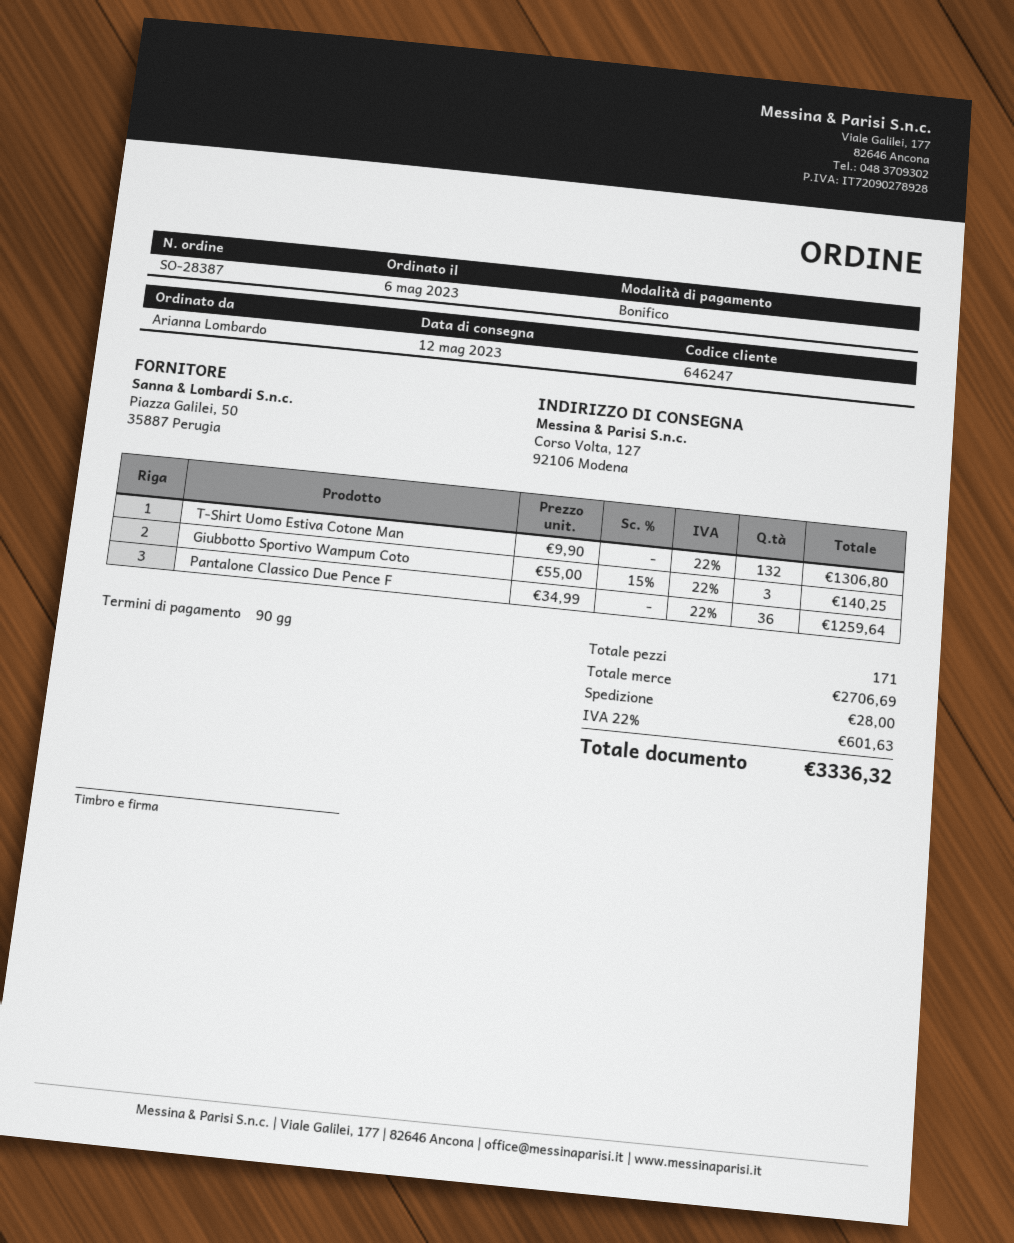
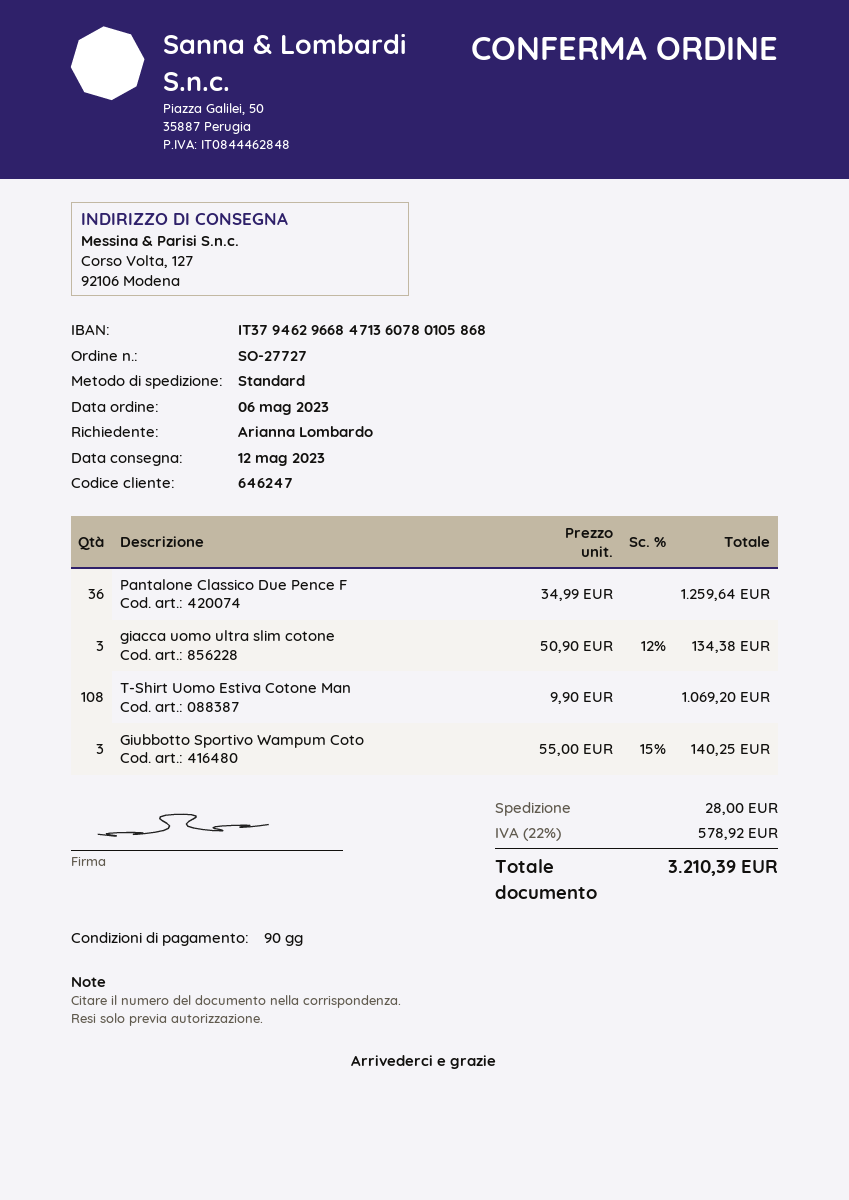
order number: SO-28387 -> SO-27727
T-Shirt Uomo Estiva Cotone Man: 132 x 9.90 = 1306.80 -> 108 x 9.90 = 1069.20
giacca uomo ultra slim cotone: none -> 3 x 50.90 - 12% = 134.38
tax: 22% = 601.63 -> 22% = 578.92
total: 3336.32 -> 3210.39

